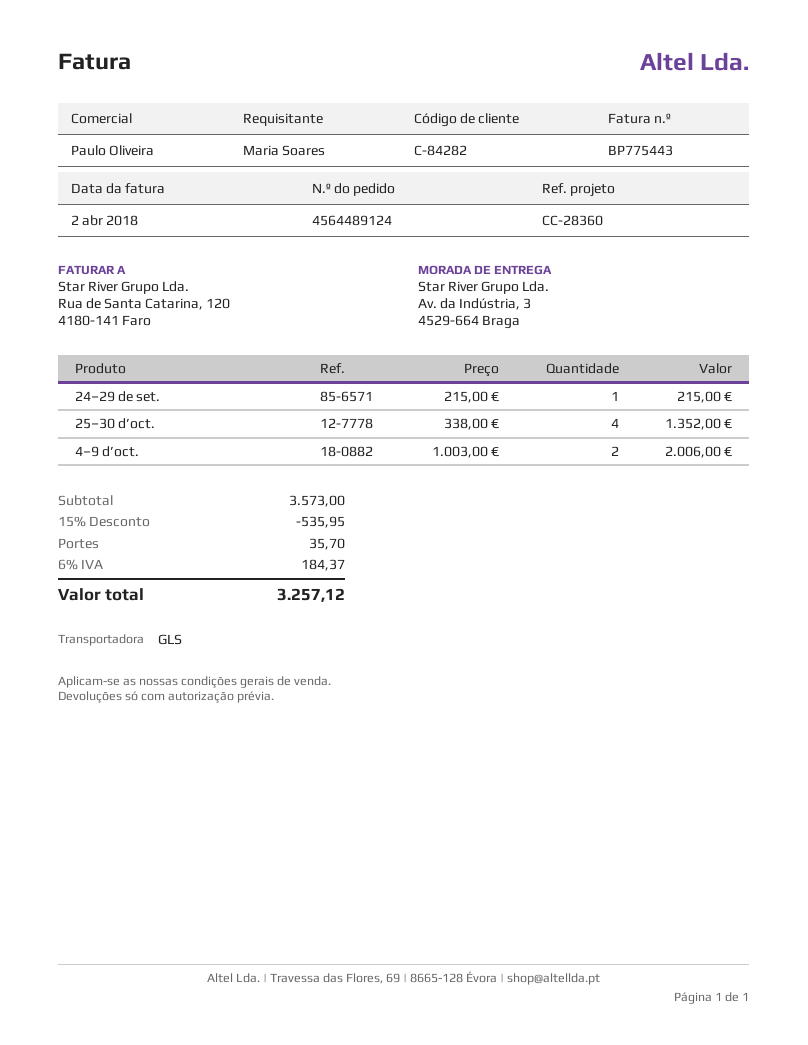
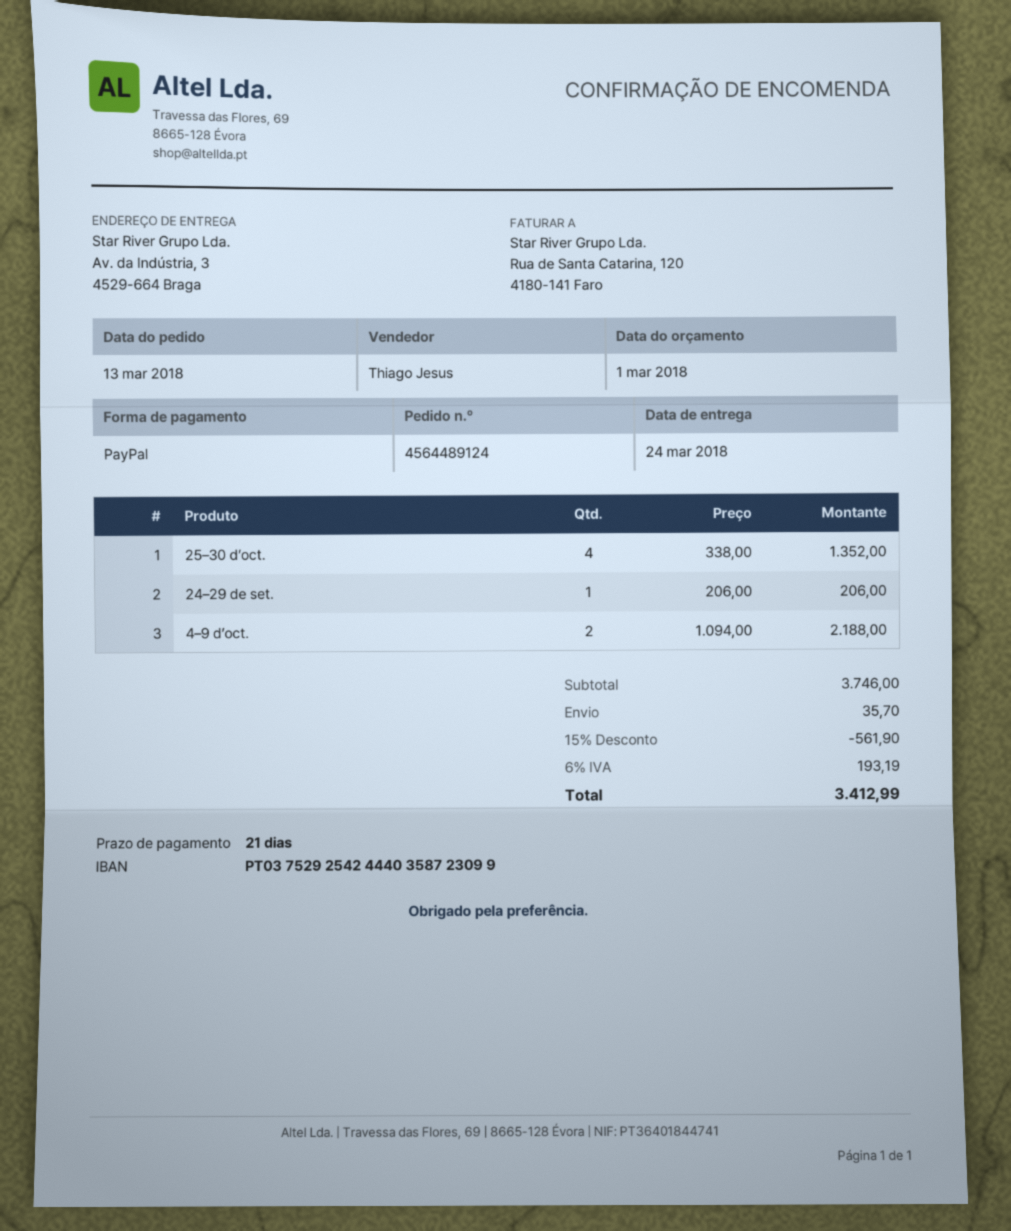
sales rep: Paulo Oliveira -> Thiago Jesus
24–29 de set.: 1 x 215.00 = 215.00 -> 1 x 206.00 = 206.00
4–9 d’oct.: 2 x 1003.00 = 2006.00 -> 2 x 1094.00 = 2188.00
subtotal: 3573.00 -> 3746.00
discount: 15% = 535.95 -> 15% = 561.90
tax: 6% = 184.37 -> 6% = 193.19
total: 3257.12 -> 3412.99

